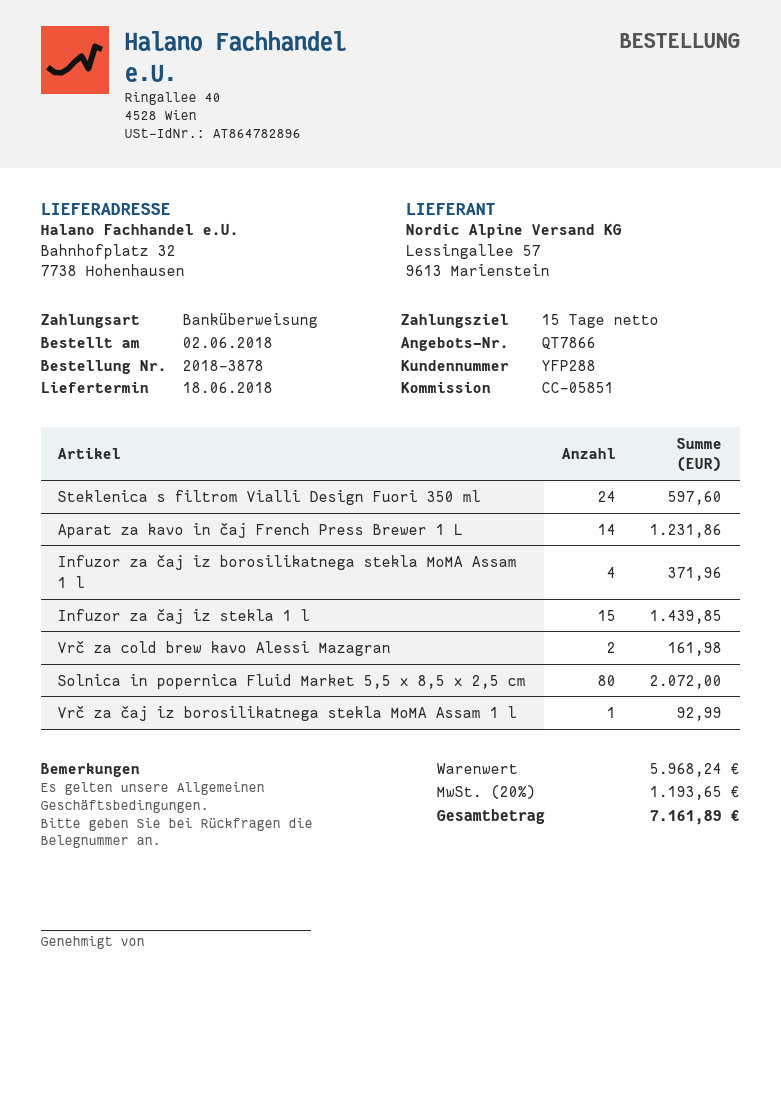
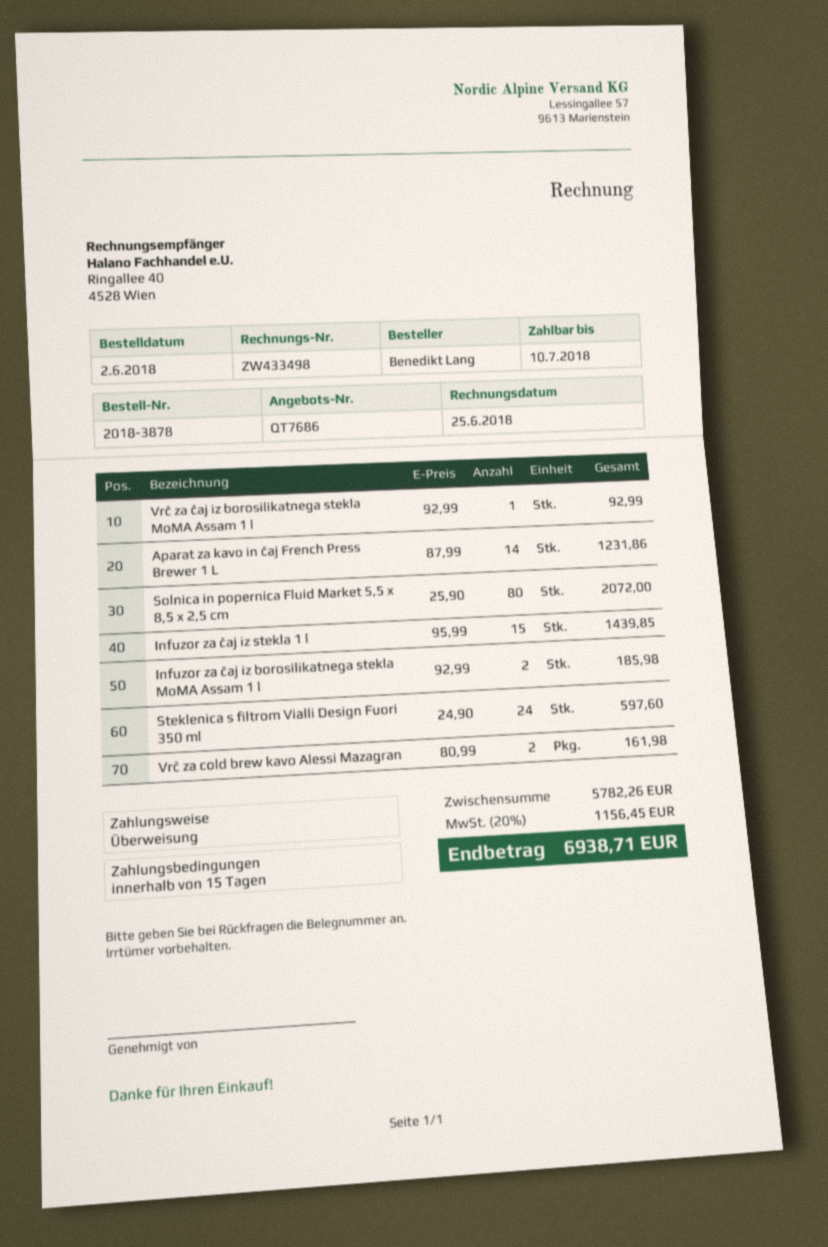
quote number: QT7866 -> QT7686
Infuzor za čaj iz borosilikatnega stekla MoMA Assam 1 l: 4 for 371.96 -> 2 for 185.98
subtotal: 5968.24 -> 5782.26
tax: 20% = 1193.65 -> 20% = 1156.45
total: 7161.89 -> 6938.71

